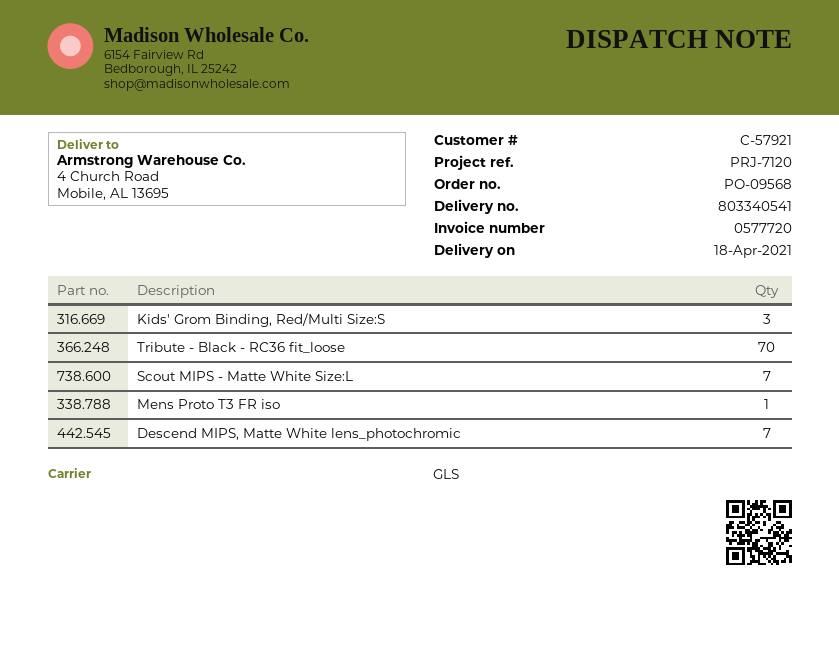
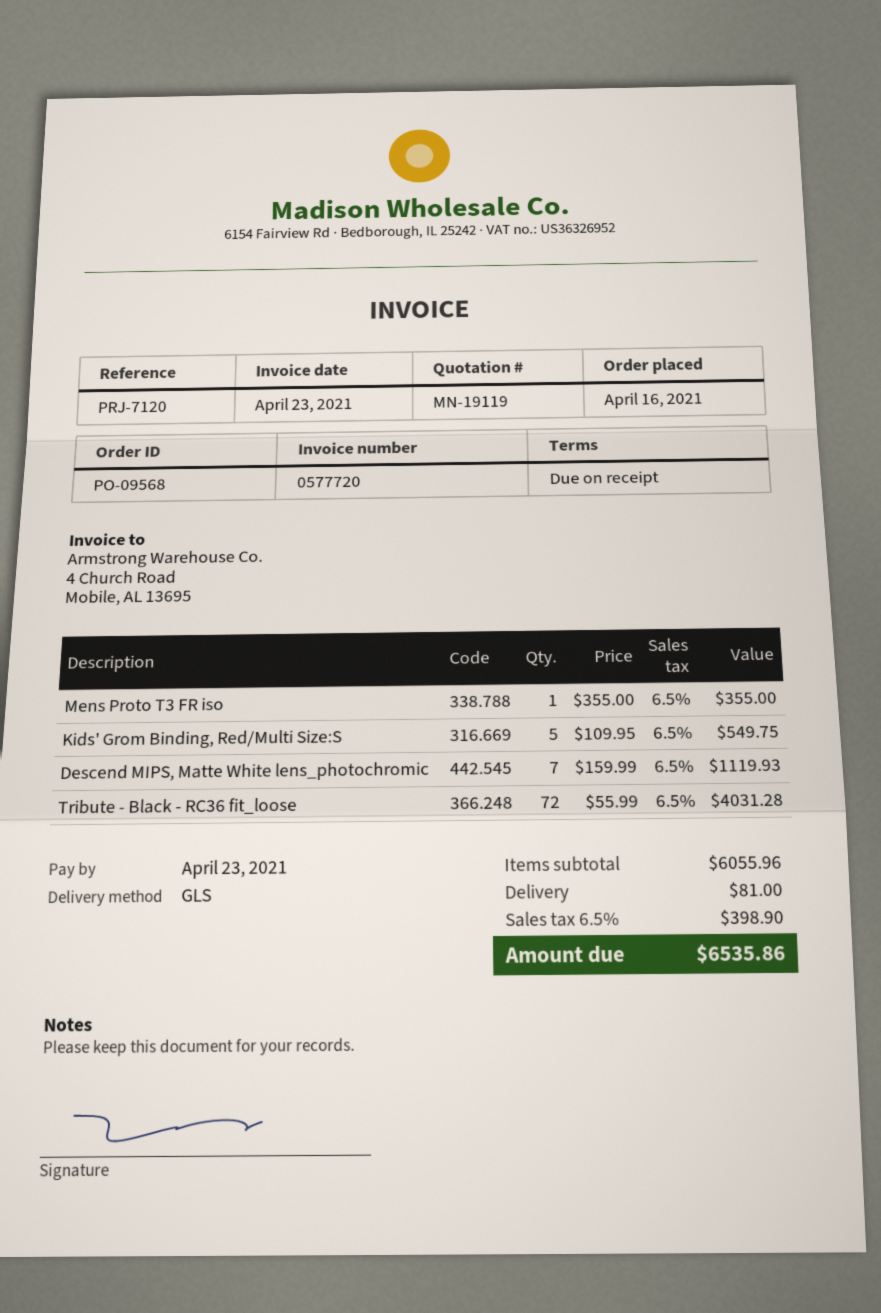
Kids' Grom Binding, Red/Multi Size:S: 3 -> 5
Tribute - Black - RC36 fit_loose: 70 -> 72
Scout MIPS - Matte White Size:L: 7 -> none

